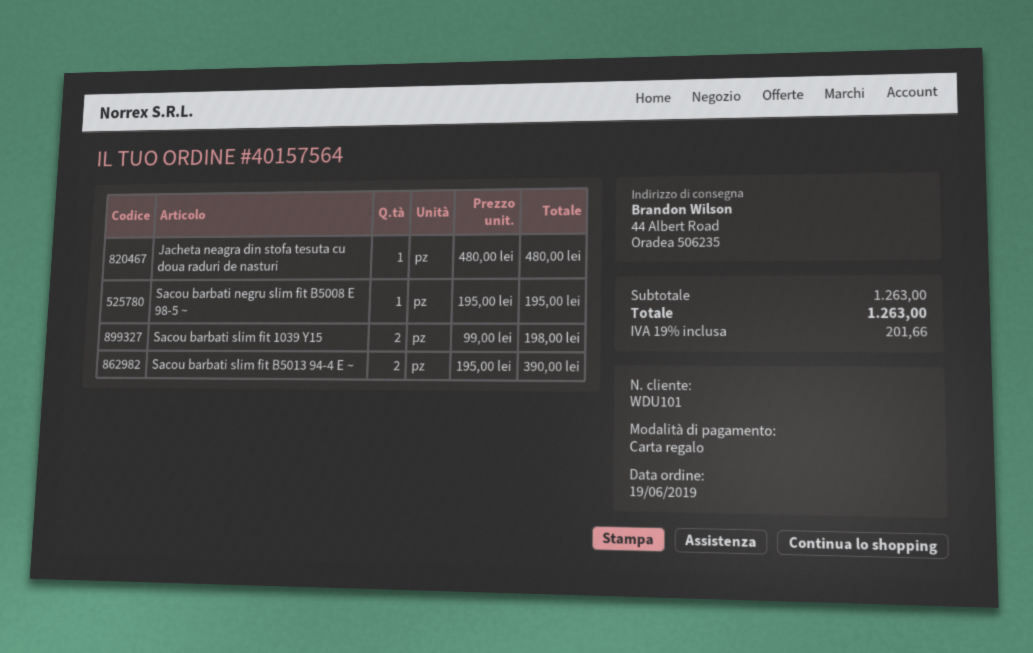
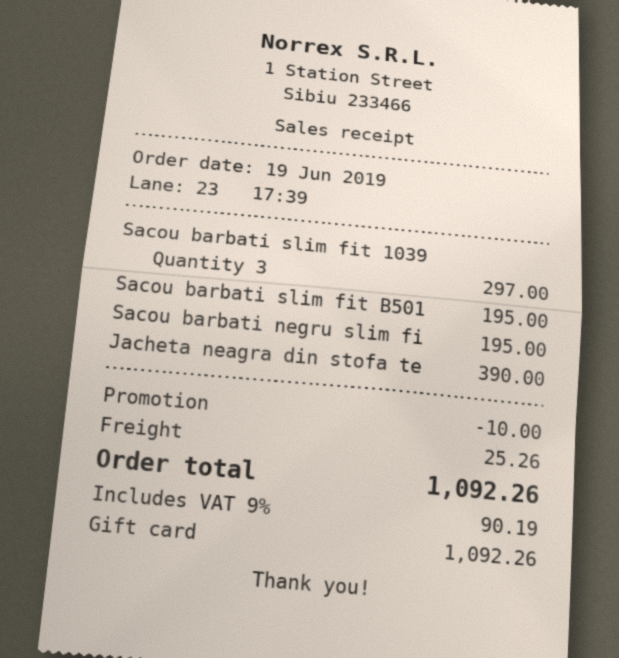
Jacheta neagra din stofa tesuta cu doua raduri de nasturi: 1 for 480.00 -> 1 for 390.00
Sacou barbati slim fit 1039 Y15: 2 for 198.00 -> 3 for 297.00
Sacou barbati slim fit B5013 94-4 E ~: 2 for 390.00 -> 1 for 195.00
discount: none -> 10.00
shipping: none -> 25.26
tax: 19% = 201.66 -> 9% = 90.19
total: 1263.00 -> 1092.26

